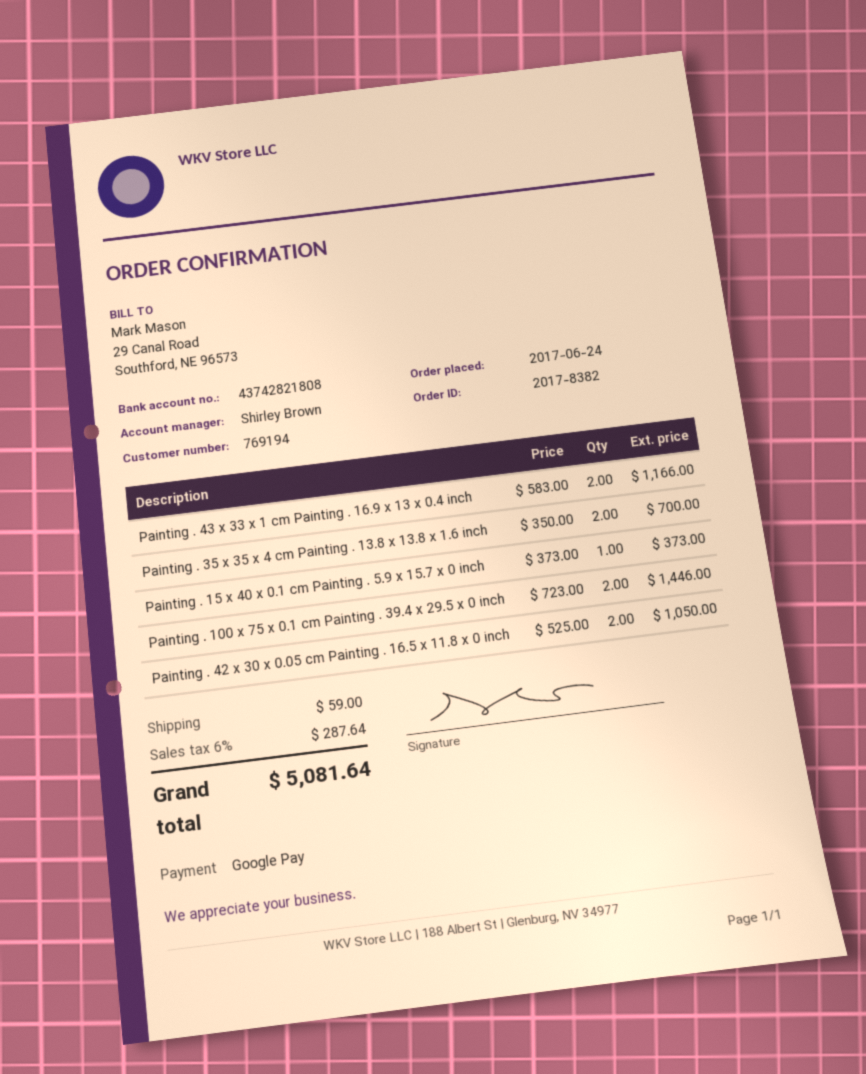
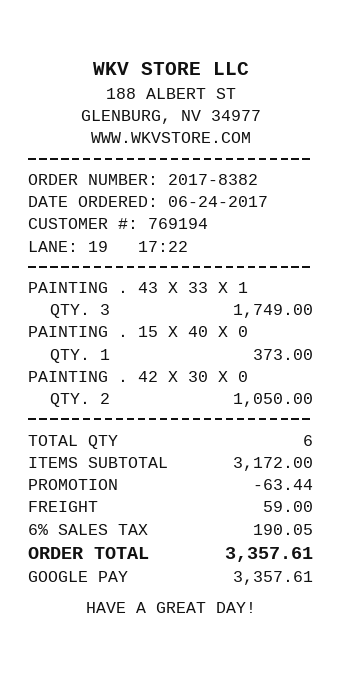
Painting . 43 x 33 x 1 cm Painting . 16.9 x 13 x 0.4 inch: 2 for 1166.00 -> 3 for 1749.00
Painting . 35 x 35 x 4 cm Painting . 13.8 x 13.8 x 1.6 inch: 2 for 700.00 -> none
Painting . 100 x 75 x 0.1 cm Painting . 39.4 x 29.5 x 0 inch: 2 for 1446.00 -> none
discount: none -> 63.44
tax: 6% = 287.64 -> 6% = 190.05
total: 5081.64 -> 3357.61

